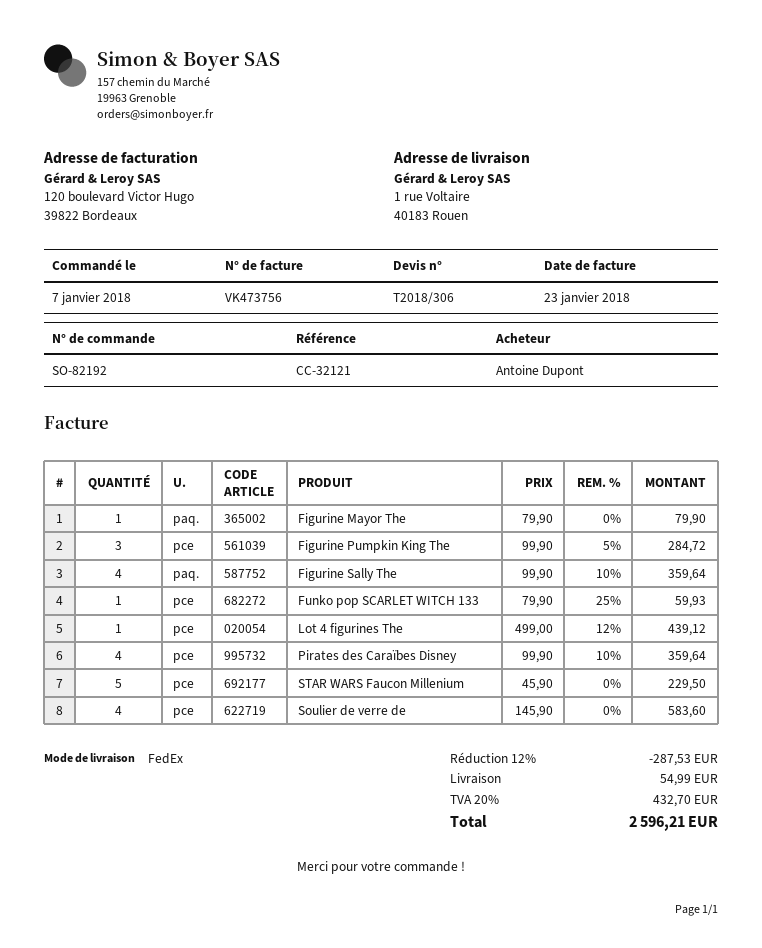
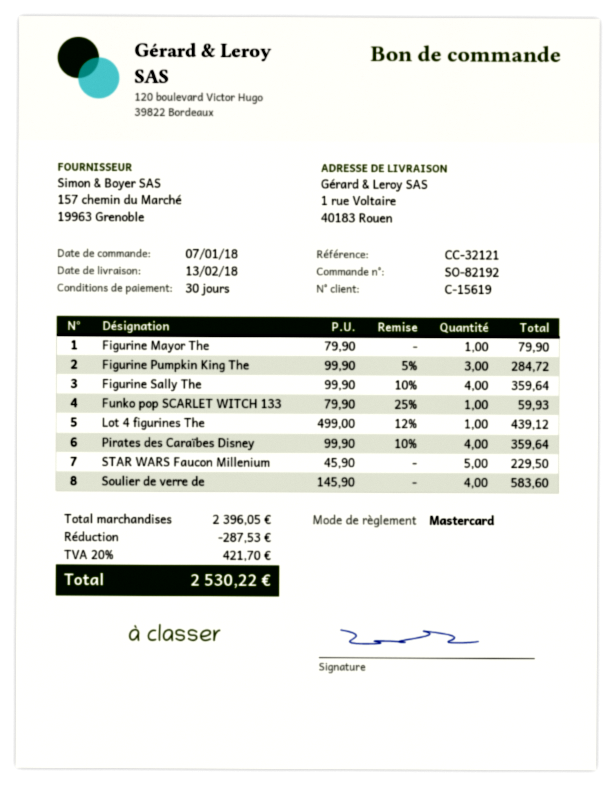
shipping: 54.99 -> none
tax: 20% = 432.70 -> 20% = 421.70
total: 2596.21 -> 2530.22

